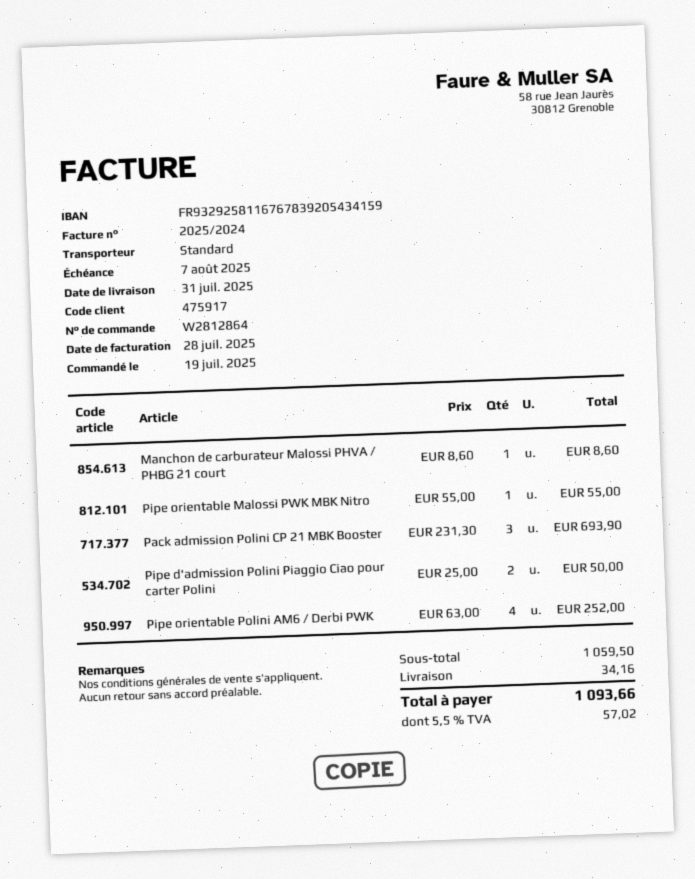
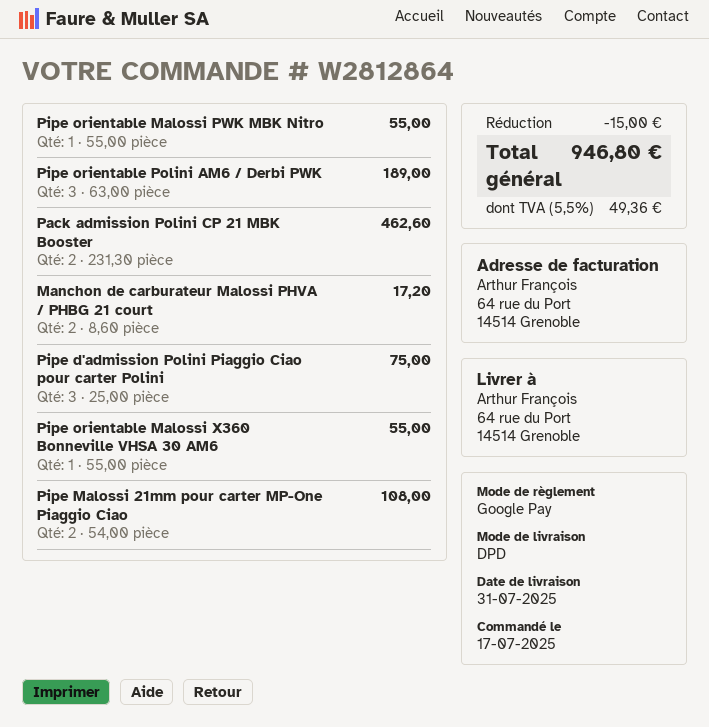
order date: 2025-07-19 -> 2025-07-17
shipping method: standard -> DPD
Manchon de carburateur Malossi PHVA / PHBG 21 court: 1 x 8.60 = 8.60 -> 2 x 8.60 = 17.20
Pack admission Polini CP 21 MBK Booster: 3 x 231.30 = 693.90 -> 2 x 231.30 = 462.60
Pipe d'admission Polini Piaggio Ciao pour carter Polini: 2 x 25.00 = 50.00 -> 3 x 25.00 = 75.00
Pipe orientable Polini AM6 / Derbi PWK: 4 x 63.00 = 252.00 -> 3 x 63.00 = 189.00
Pipe orientable Malossi X360 Bonneville VHSA 30 AM6: none -> 1 x 55.00 = 55.00
Pipe Malossi 21mm pour carter MP-One Piaggio Ciao: none -> 2 x 54.00 = 108.00
discount: none -> 15.00
shipping: 34.16 -> none
tax: 5.5% = 57.02 -> 5.5% = 49.36
total: 1093.66 -> 946.80

